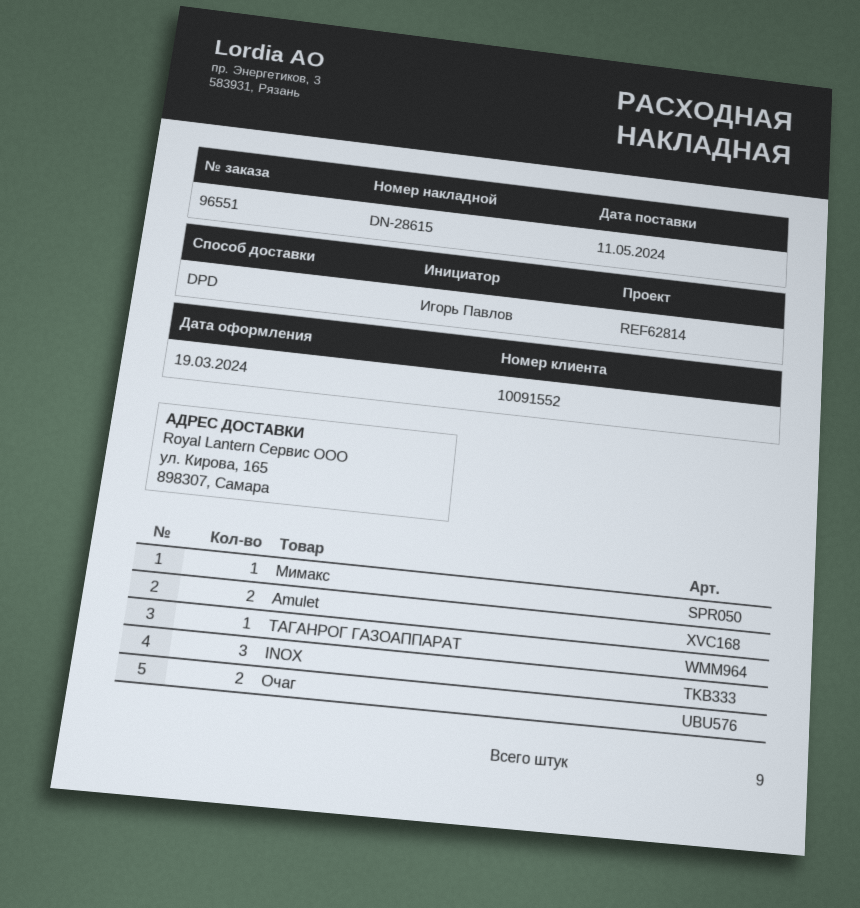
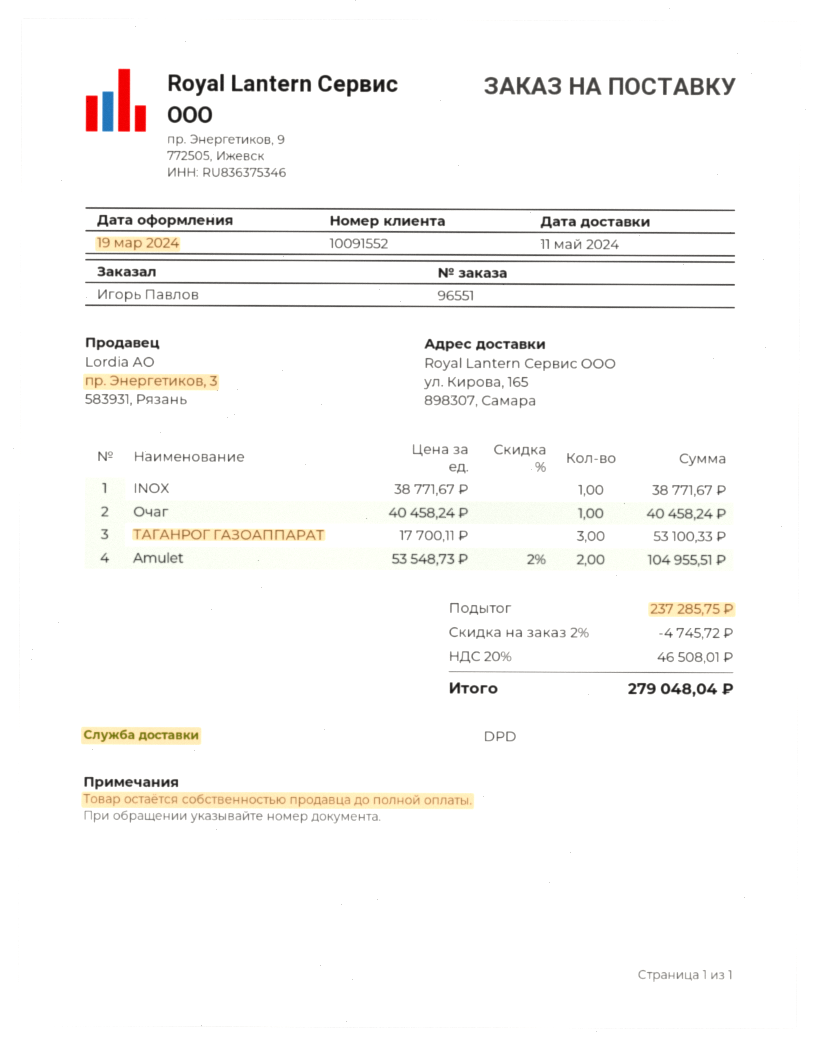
Мимакс: 1 -> none
ТАГАНРОГ ГАЗОАППАРАТ: 1 -> 3
INOX: 3 -> 1
Очаг: 2 -> 1

